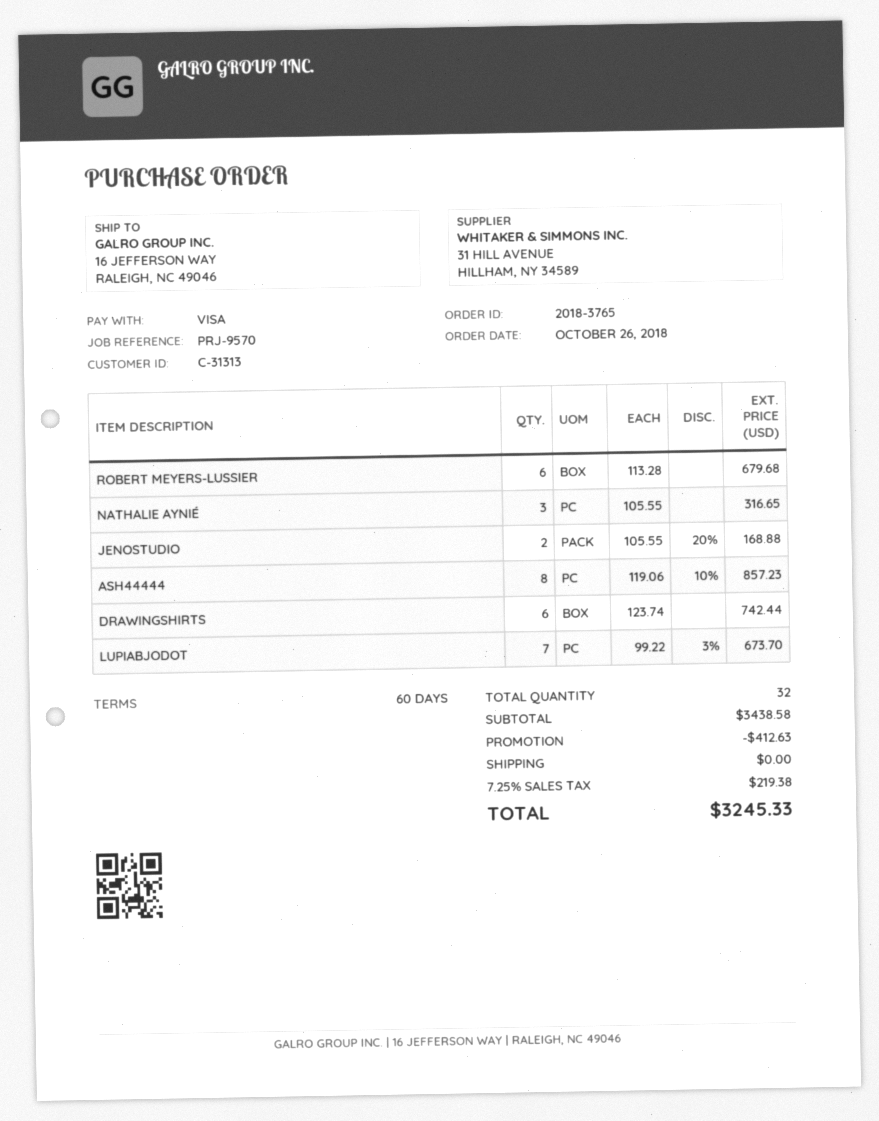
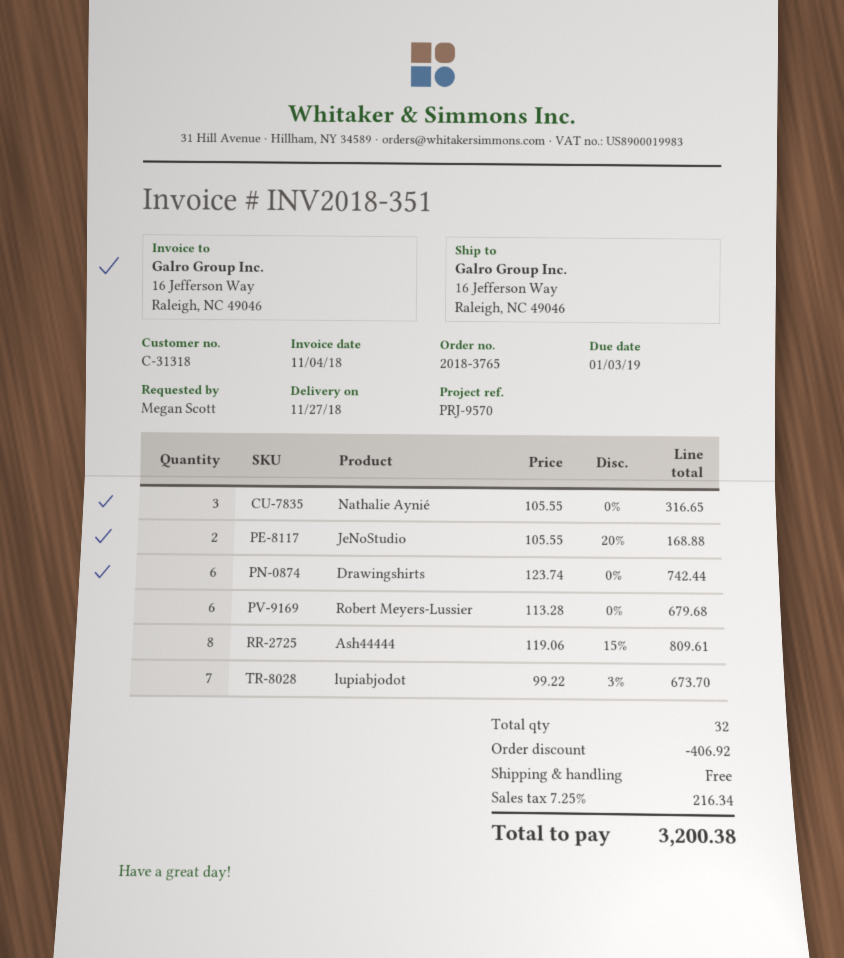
customer number: C-31313 -> C-31318
ASH44444: 8 x 119.06 - 10% = 857.23 -> 8 x 119.06 - 15% = 809.61
discount: 412.63 -> 406.92
tax: 7.25% = 219.38 -> 7.25% = 216.34
total: 3245.33 -> 3200.38

